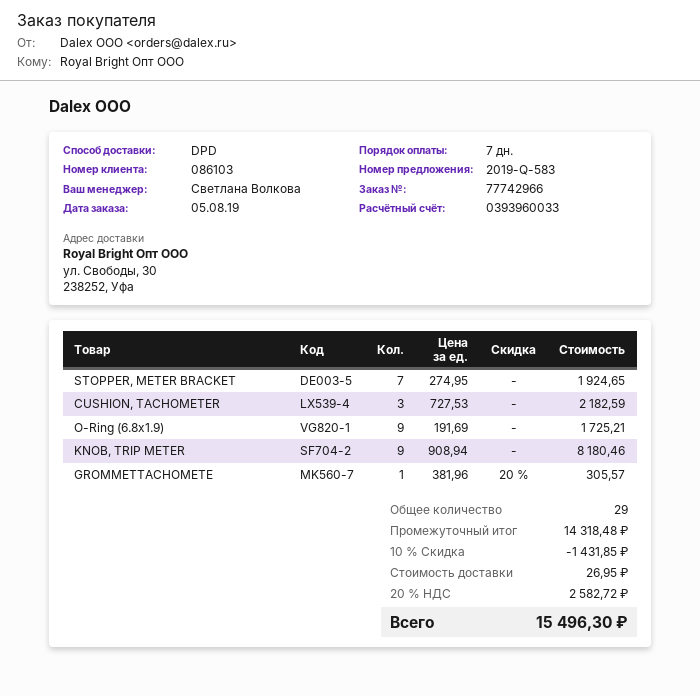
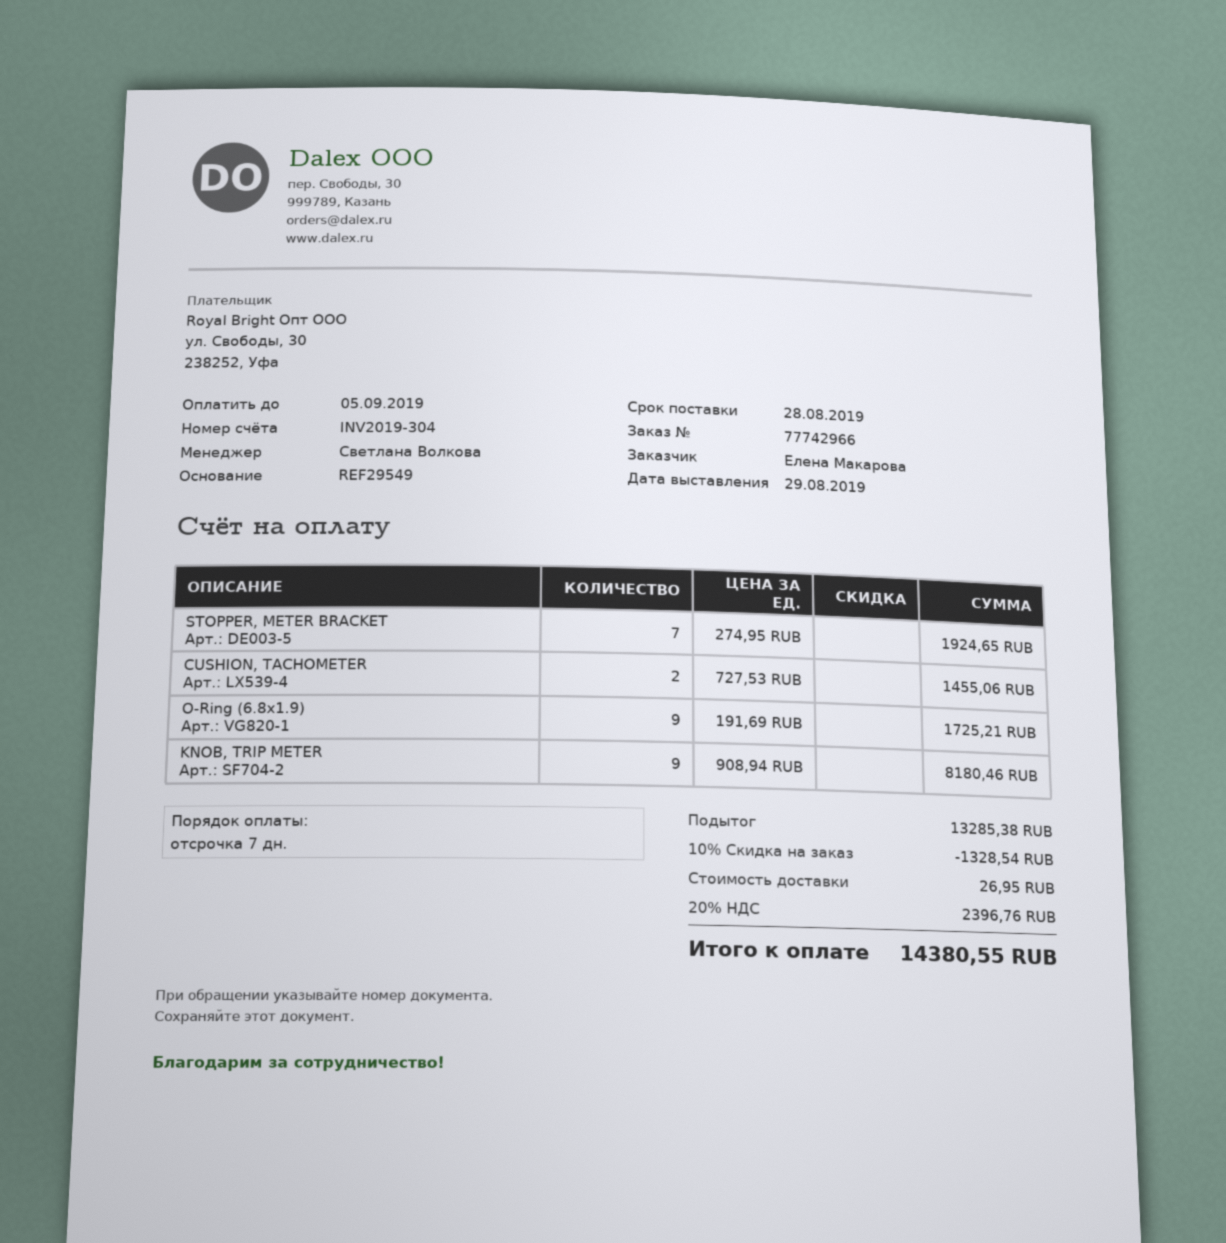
CUSHION, TACHOMETER: 3 x 727.53 = 2182.59 -> 2 x 727.53 = 1455.06
GROMMETTACHOMETE: 1 x 381.96 - 20% = 305.57 -> none
subtotal: 14318.48 -> 13285.38
discount: 10% = 1431.85 -> 10% = 1328.54
tax: 20% = 2582.72 -> 20% = 2396.76
total: 15496.30 -> 14380.55

